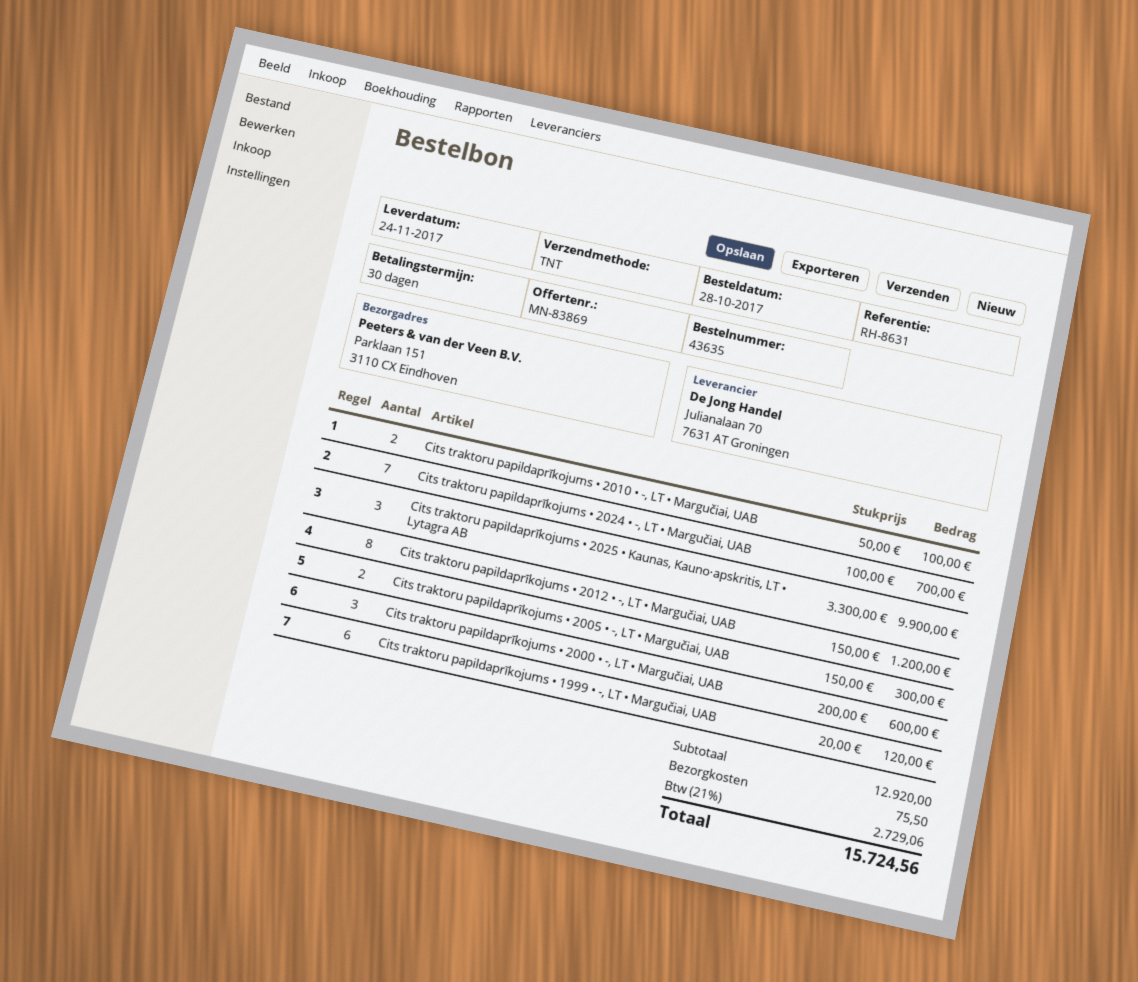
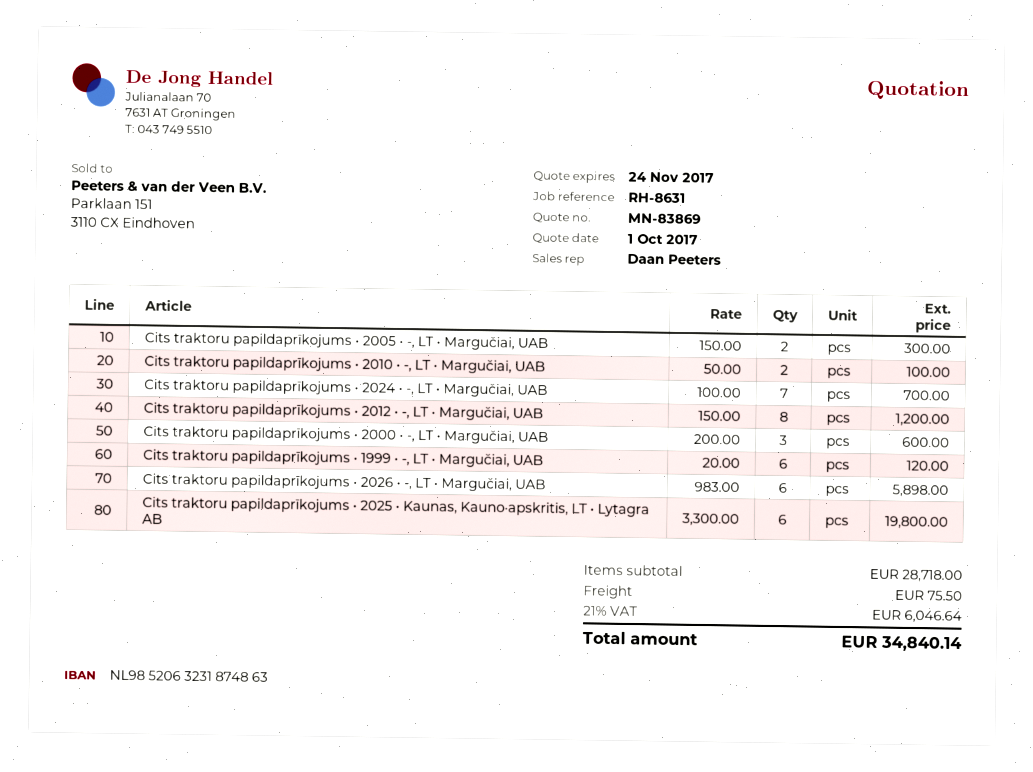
Cits traktoru papildaprīkojums • 2025 • Kaunas, Kauno·apskritis, LT • Lytagra AB: 3 x 3300.00 = 9900.00 -> 6 x 3300.00 = 19800.00
Cits traktoru papildaprīkojums • 2026 • -, LT • Margučiai, UAB: none -> 6 x 983.00 = 5898.00
subtotal: 12920.00 -> 28718.00
tax: 21% = 2729.06 -> 21% = 6046.64
total: 15724.56 -> 34840.14

